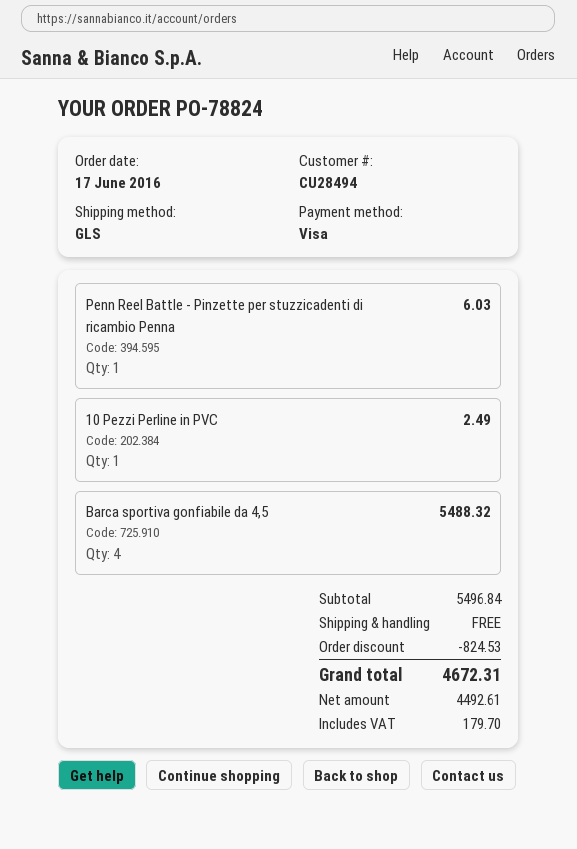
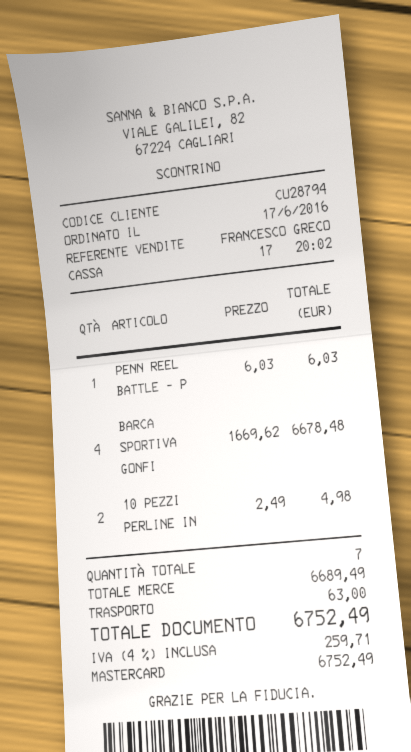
customer number: CU28494 -> CU28794
payment method: Visa -> Mastercard
10 Pezzi Perline in PVC: 1 for 2.49 -> 2 for 4.98
Barca sportiva gonfiabile da 4,5: 4 for 5488.32 -> 4 for 6678.48
subtotal: 5496.84 -> 6689.49
discount: 824.53 -> none
shipping: 0.00 -> 63.00
tax: 179.70 -> 259.71
total: 4672.31 -> 6752.49

